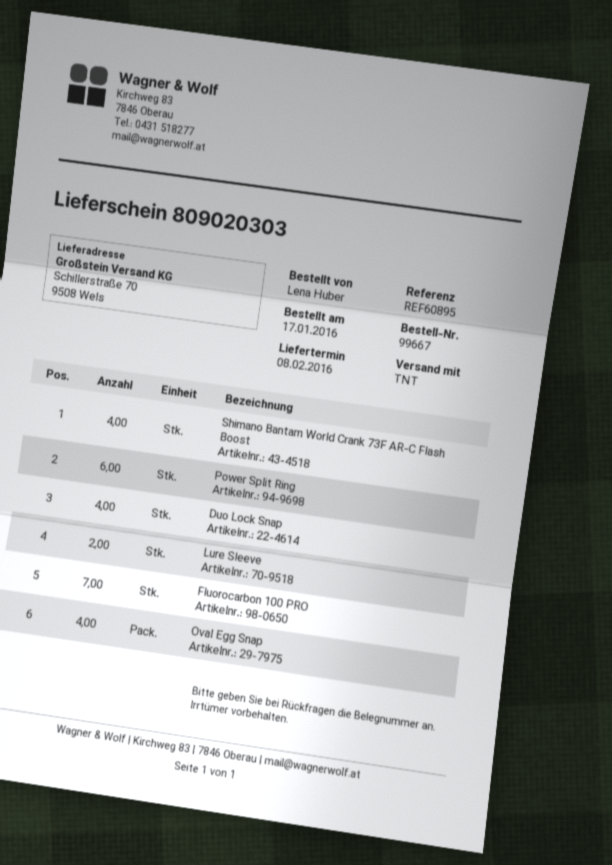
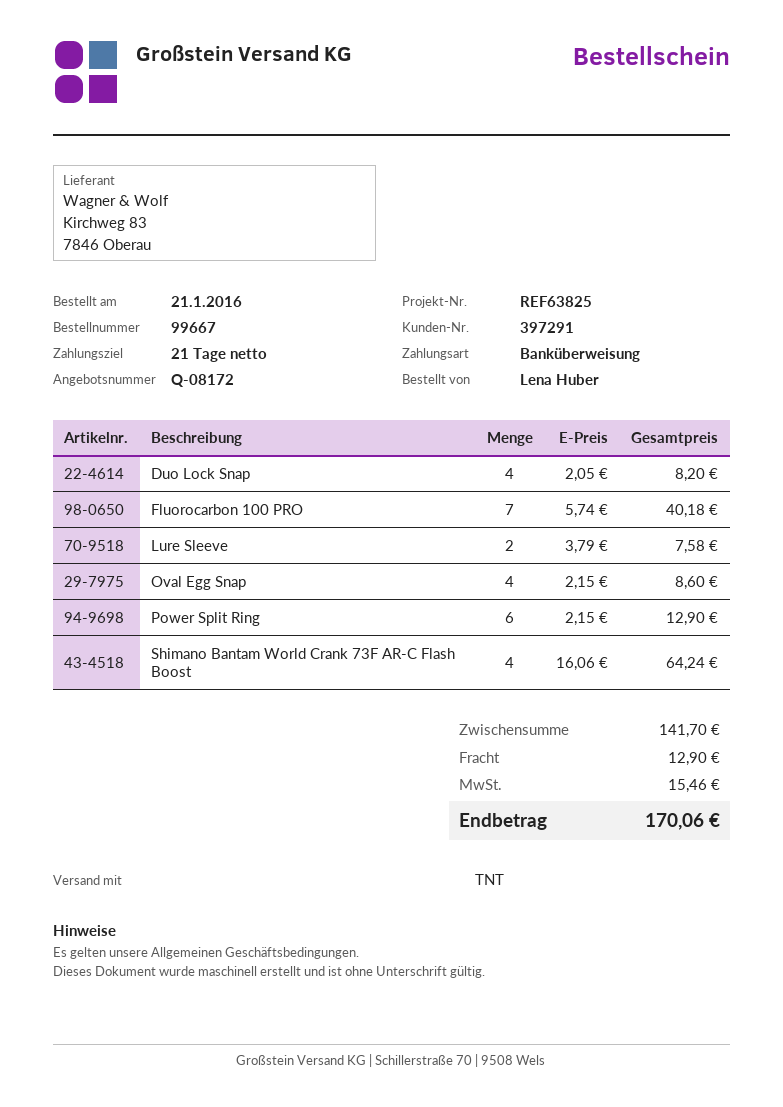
order date: 2016-01-17 -> 2016-01-21
reference: REF60895 -> REF63825

